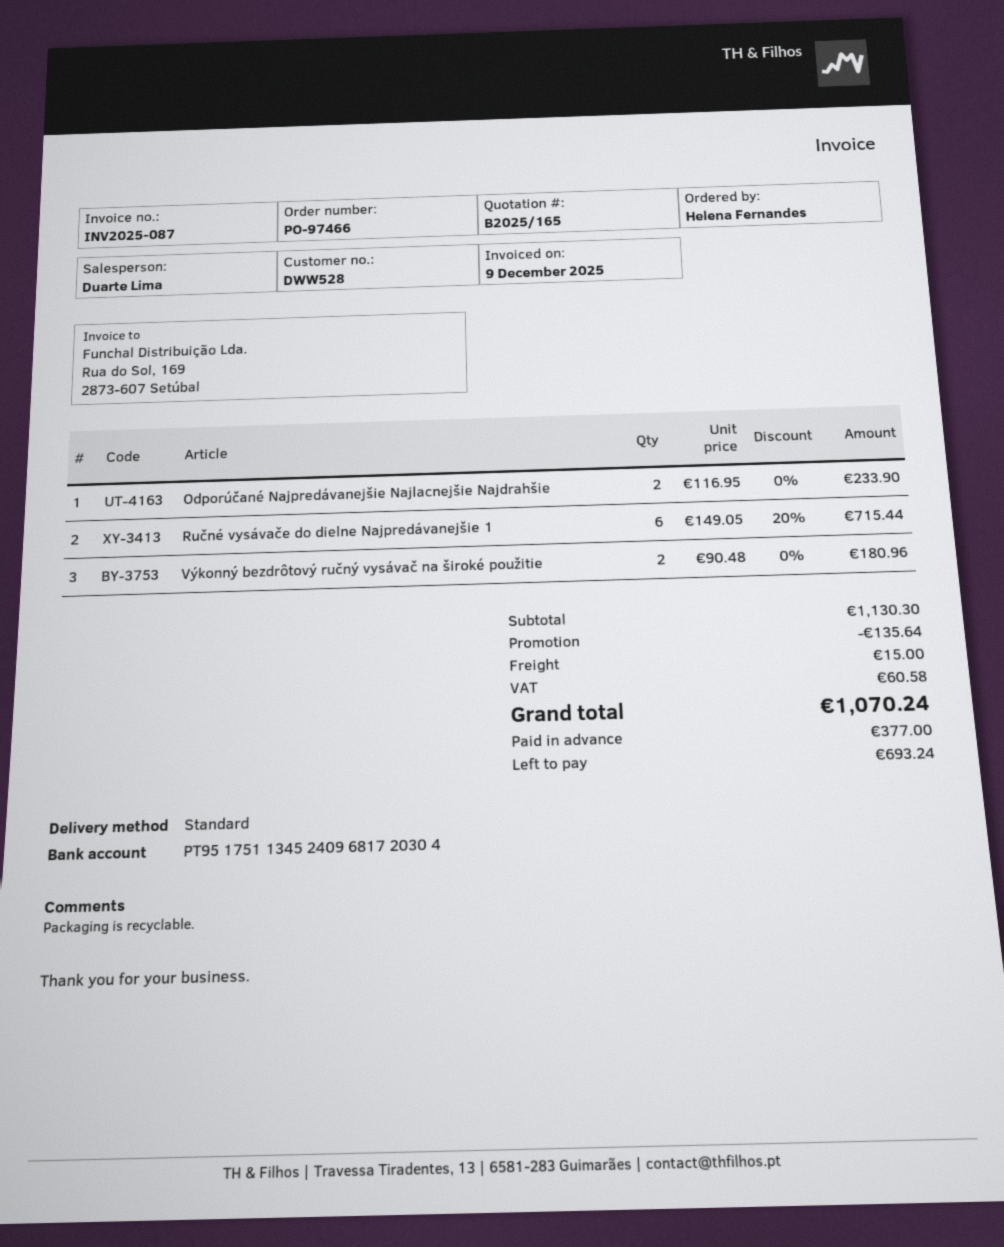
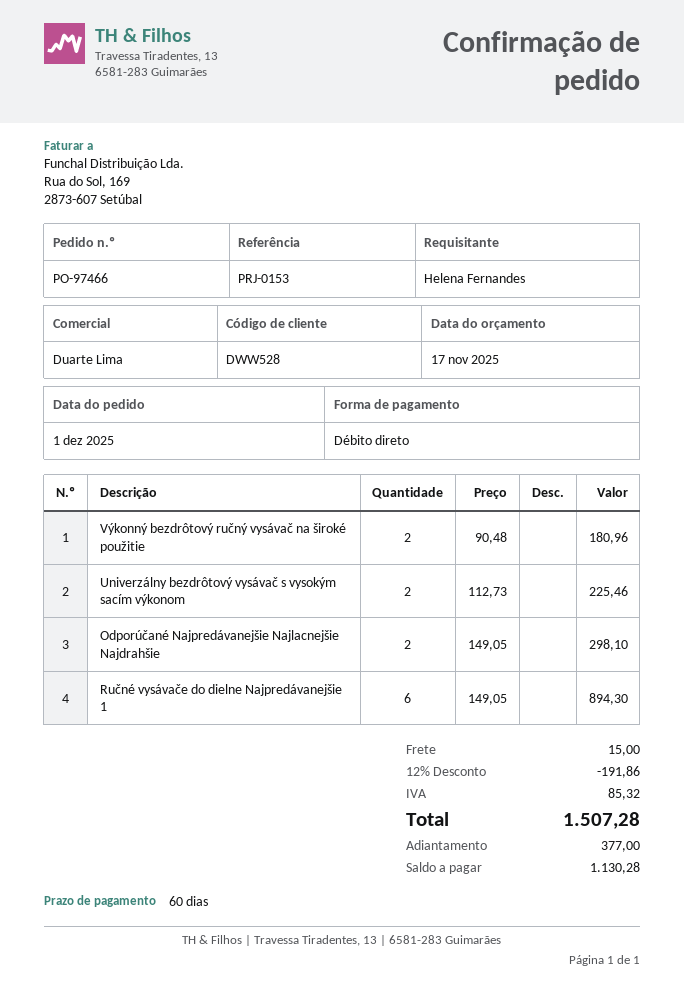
Odporúčané Najpredávanejšie Najlacnejšie Najdrahšie: 2 x 116.95 = 233.90 -> 2 x 149.05 = 298.10
Ručné vysávače do dielne Najpredávanejšie 1: 6 x 149.05 - 20% = 715.44 -> 6 x 149.05 = 894.30
Univerzálny bezdrôtový vysávač s vysokým sacím výkonom: none -> 2 x 112.73 = 225.46
discount: 135.64 -> 191.86
tax: 60.58 -> 85.32
total: 1070.24 -> 1507.28
balance: 693.24 -> 1130.28

